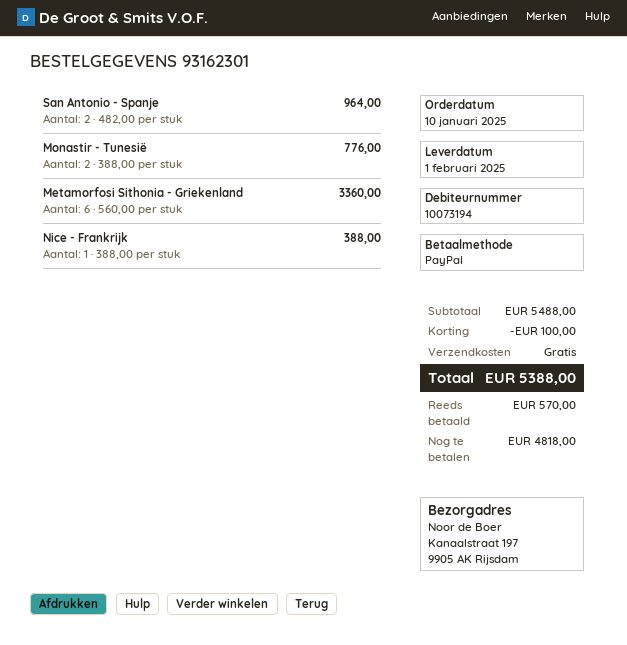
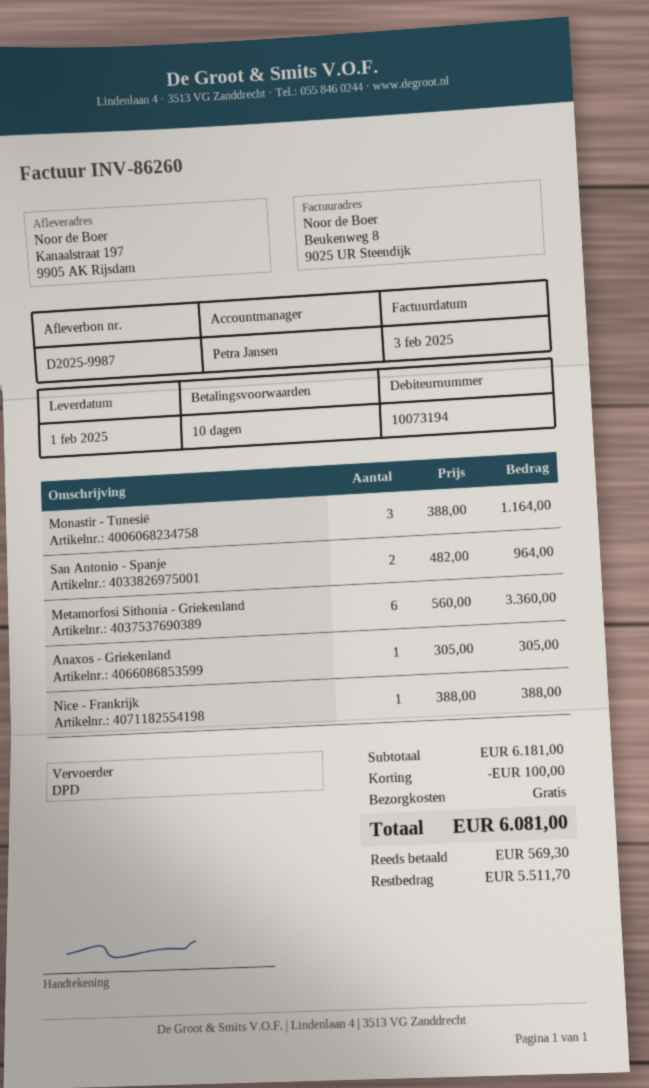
Monastir - Tunesië: 2 x 388.00 = 776.00 -> 3 x 388.00 = 1164.00
Anaxos - Griekenland: none -> 1 x 305.00 = 305.00
subtotal: 5488.00 -> 6181.00
total: 5388.00 -> 6081.00
deposit: 570.00 -> 569.30
balance: 4818.00 -> 5511.70

